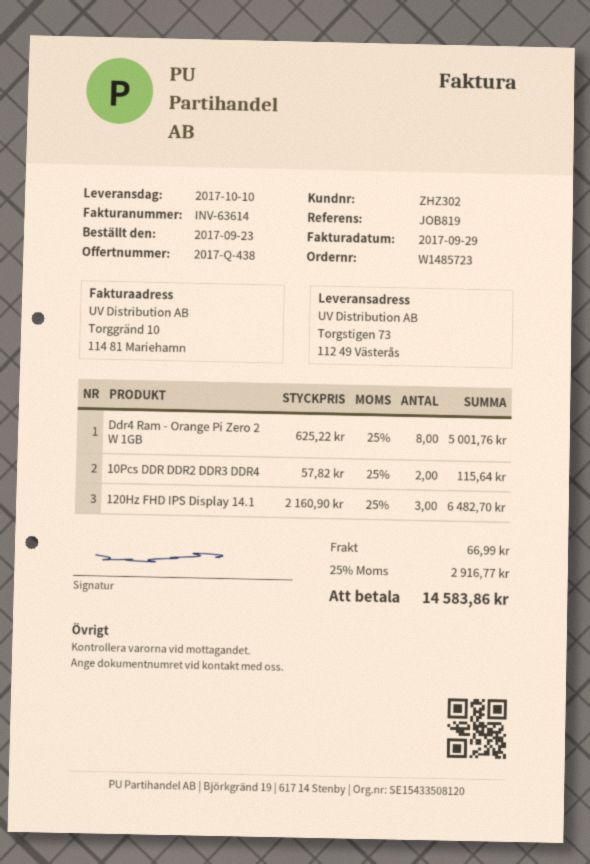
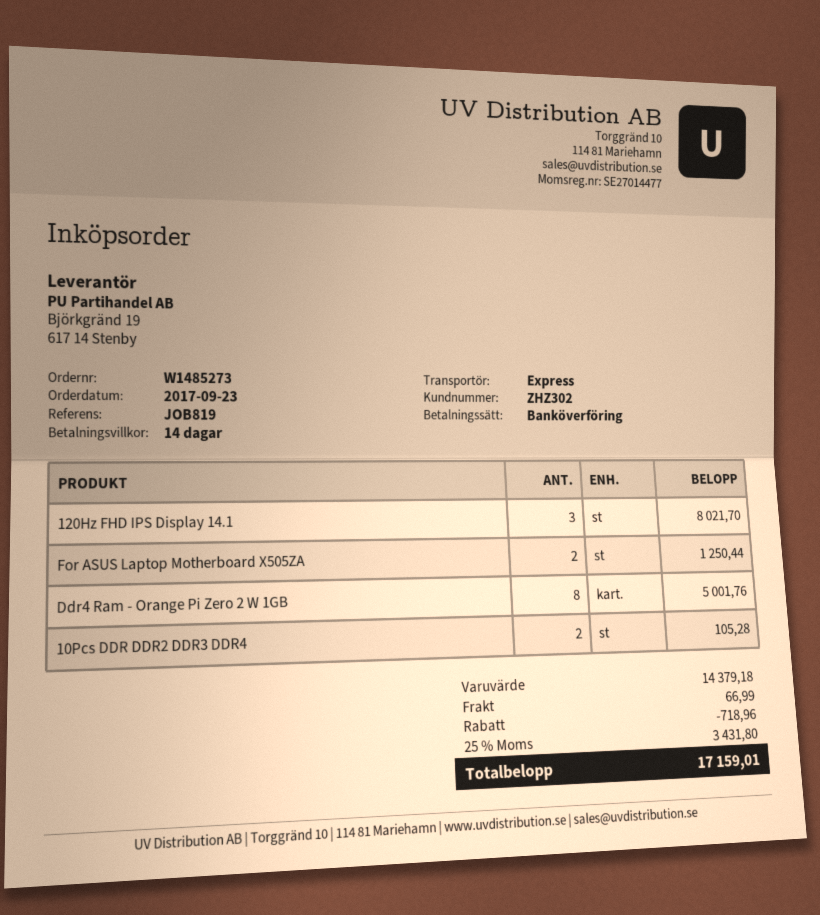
order number: W1485723 -> W1485273
10Pcs DDR DDR2 DDR3 DDR4: 2 for 115.64 -> 2 for 105.28
120Hz FHD IPS Display 14.1: 3 for 6482.70 -> 3 for 8021.70
For ASUS Laptop Motherboard X505ZA: none -> 2 for 1250.44
discount: none -> 718.96
tax: 25% = 2916.77 -> 25% = 3431.80
total: 14583.86 -> 17159.01

